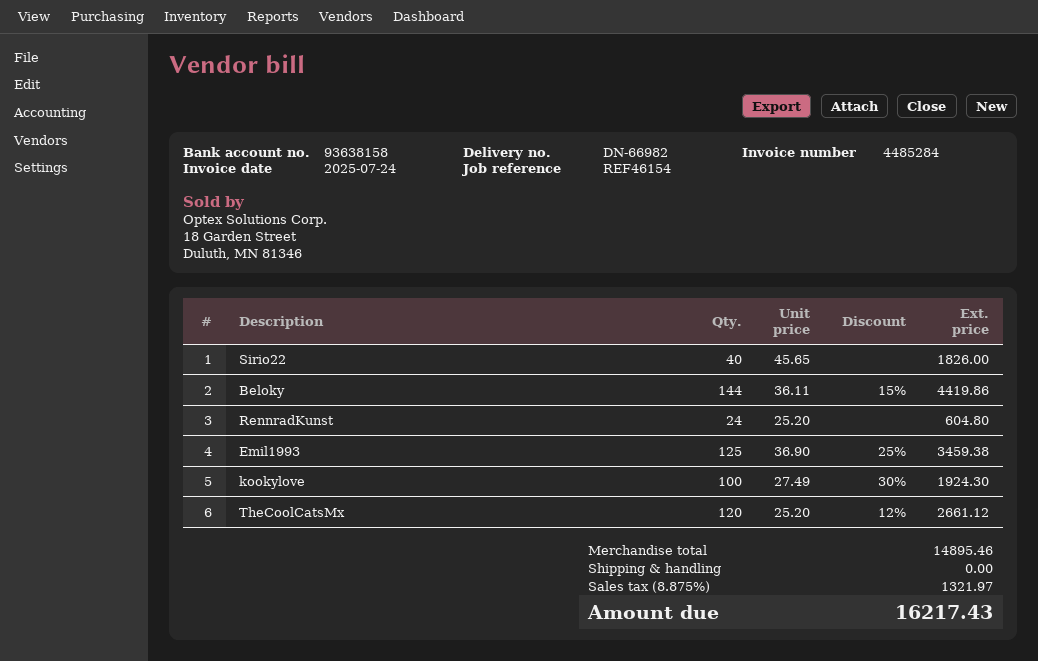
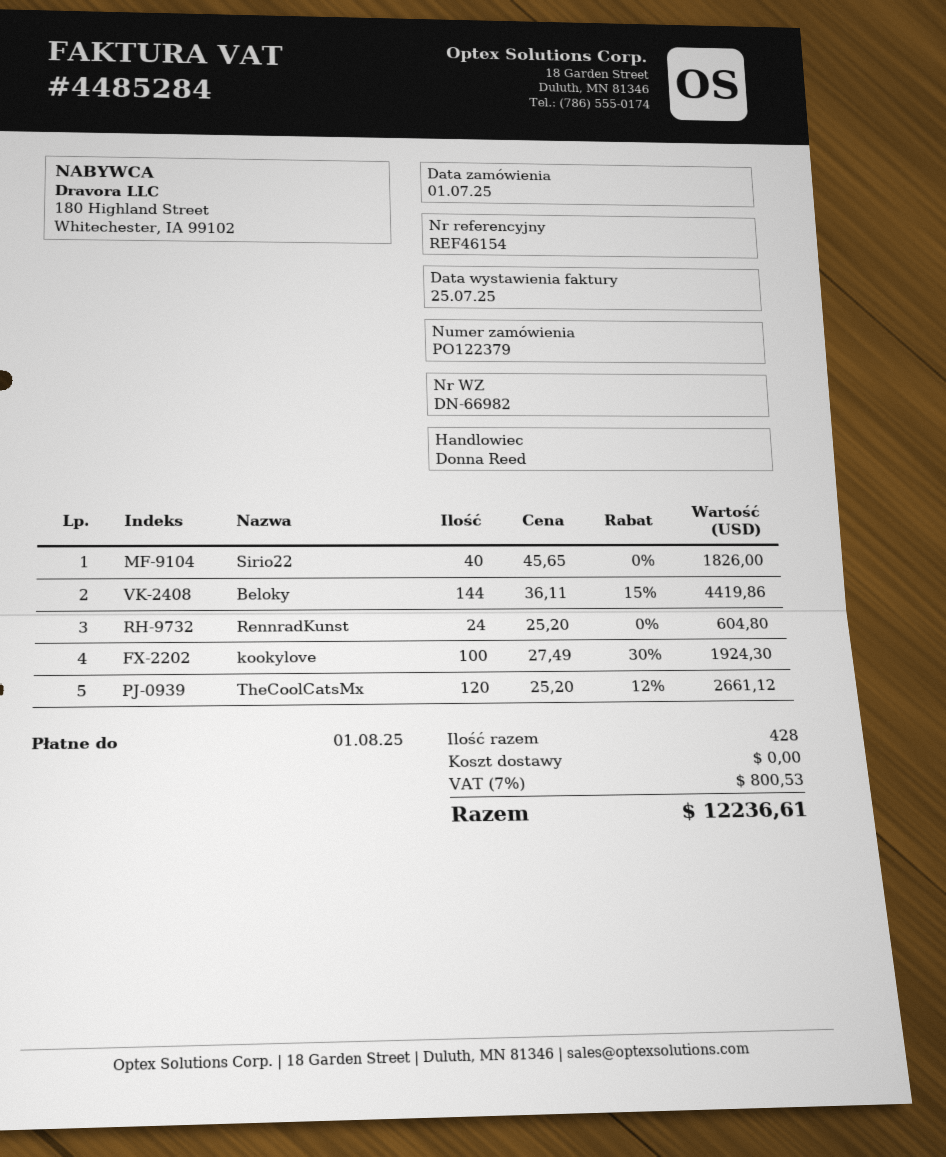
invoice date: 2025-07-24 -> 2025-07-25
Emil1993: 125 x 36.90 - 25% = 3459.38 -> none
tax: 8.875% = 1321.97 -> 7% = 800.53
total: 16217.43 -> 12236.61

